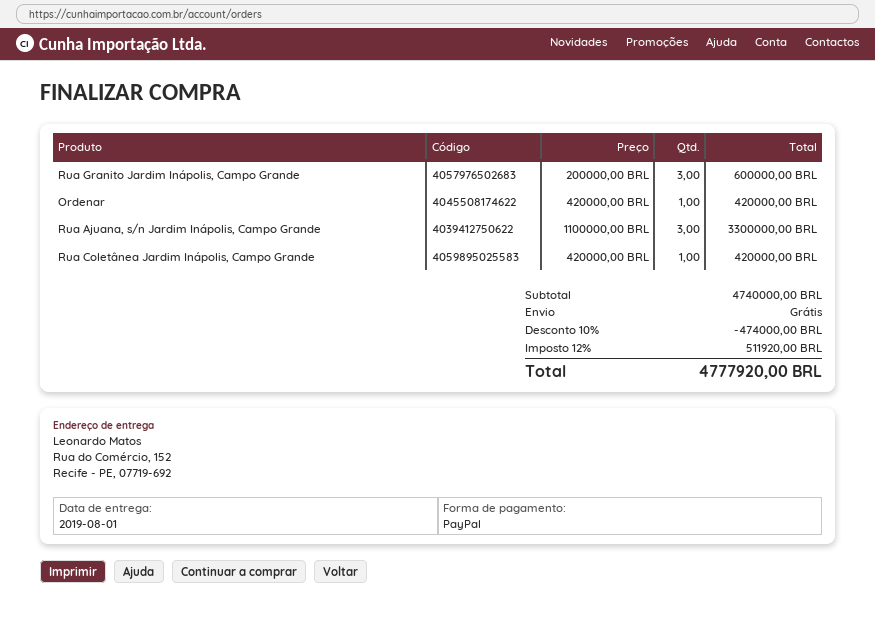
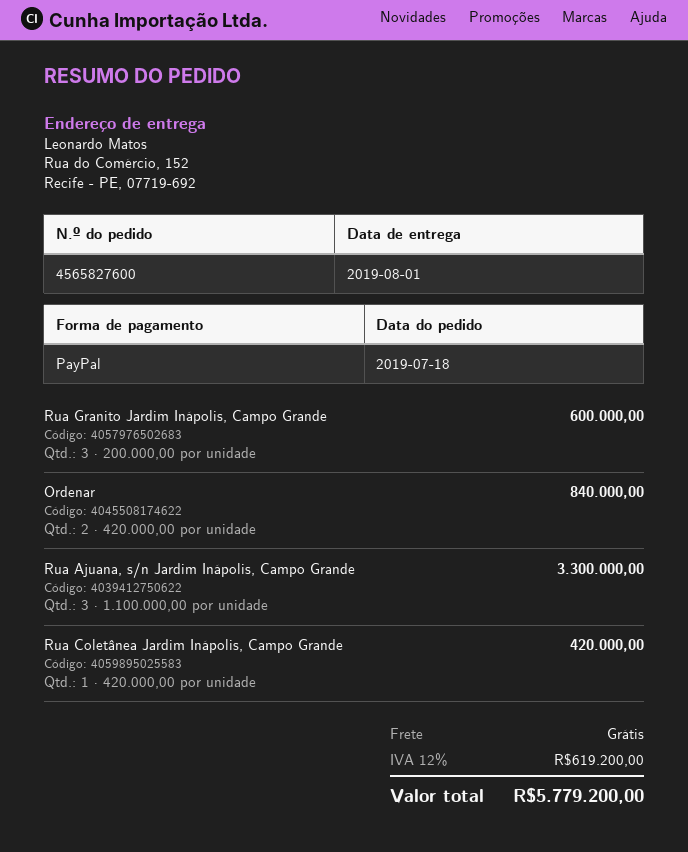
Ordenar: 1 x 420000.00 = 420000.00 -> 2 x 420000.00 = 840000.00
discount: 10% = 474000.00 -> none
tax: 12% = 511920.00 -> 12% = 619200.00
total: 4777920.00 -> 5779200.00

